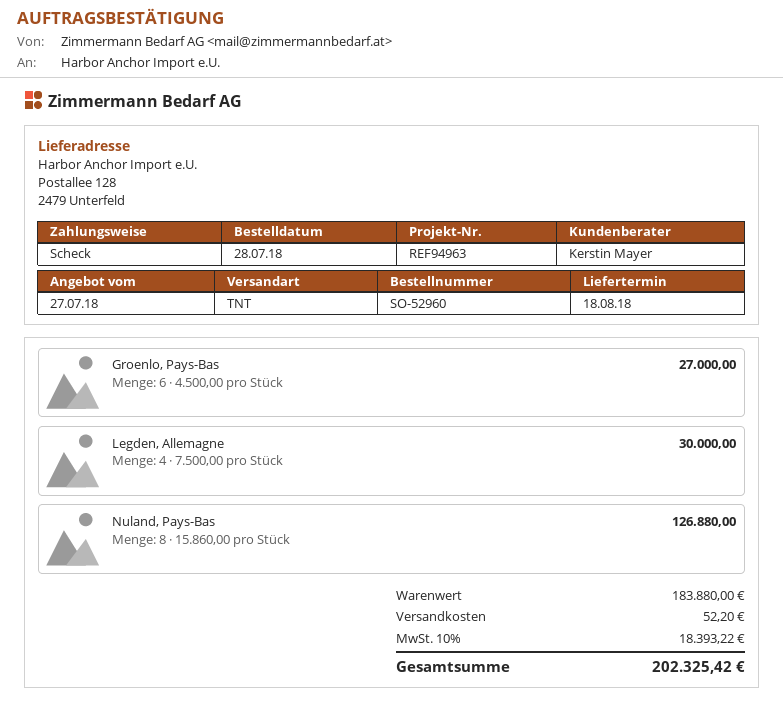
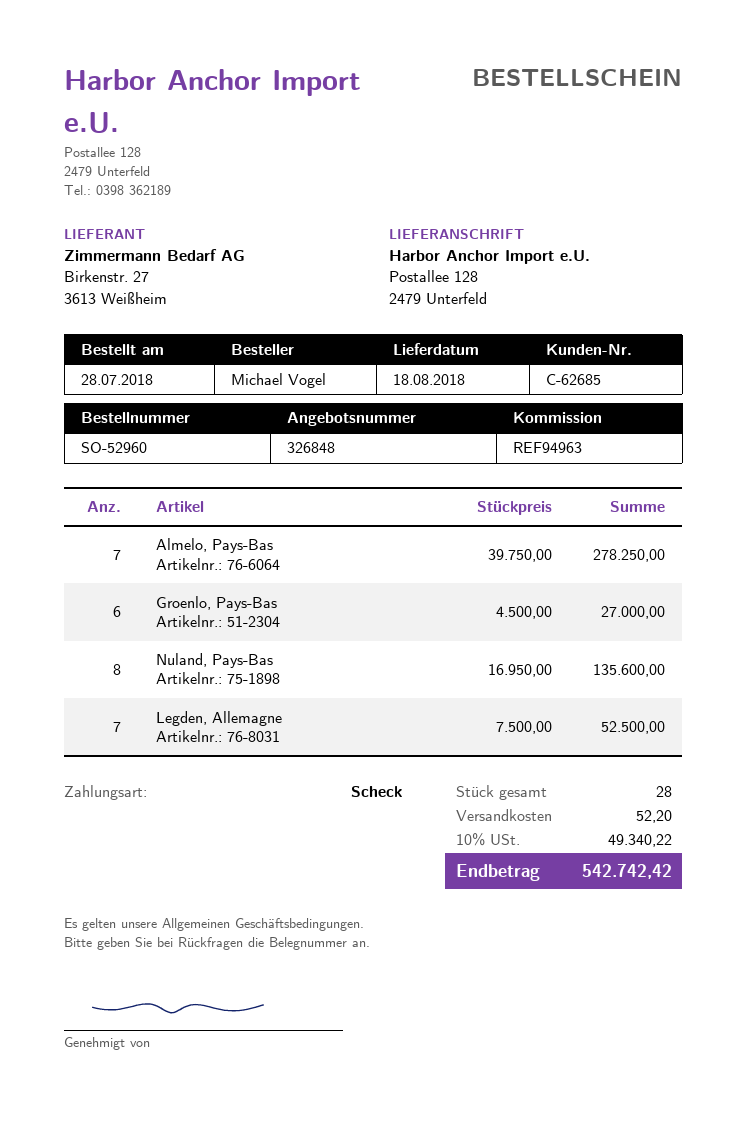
Legden, Allemagne: 4 x 7500.00 = 30000.00 -> 7 x 7500.00 = 52500.00
Nuland, Pays-Bas: 8 x 15860.00 = 126880.00 -> 8 x 16950.00 = 135600.00
Almelo, Pays-Bas: none -> 7 x 39750.00 = 278250.00
tax: 10% = 18393.22 -> 10% = 49340.22
total: 202325.42 -> 542742.42

